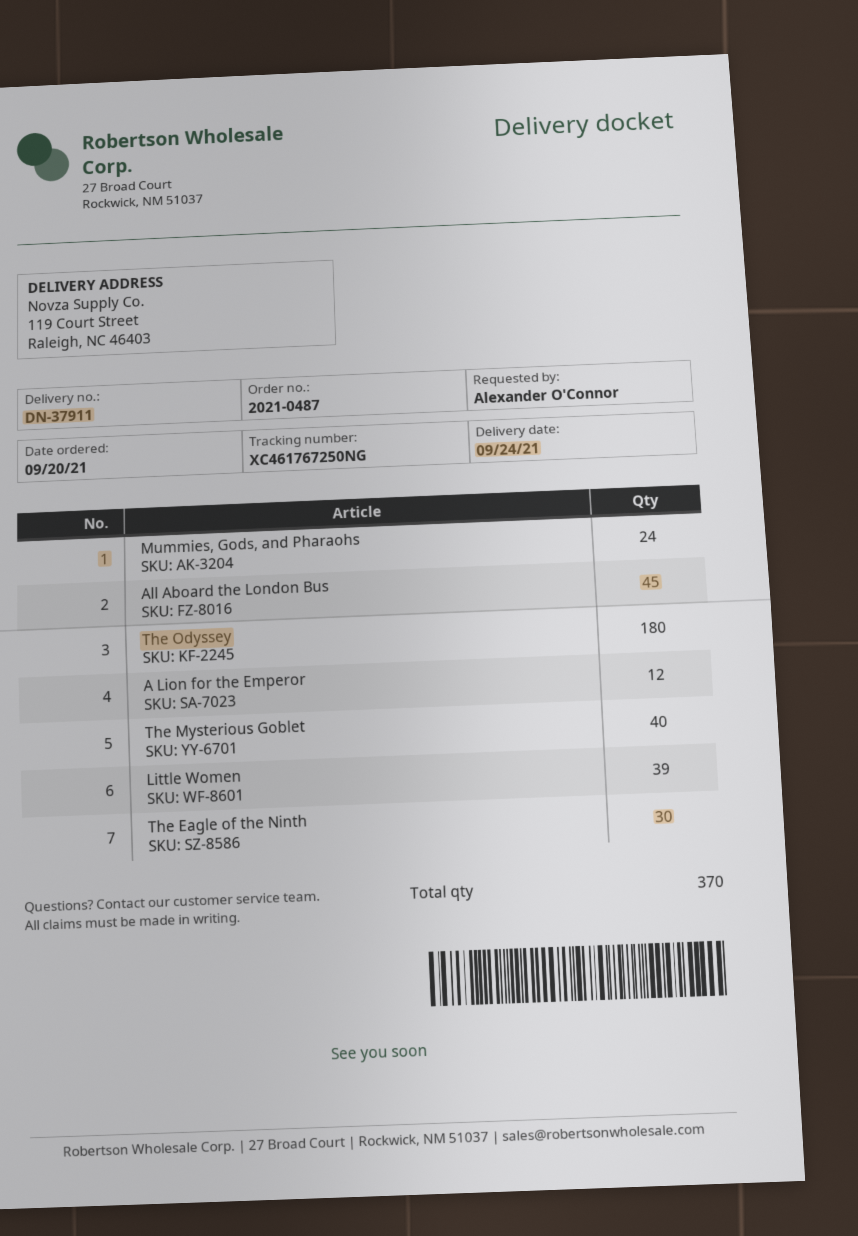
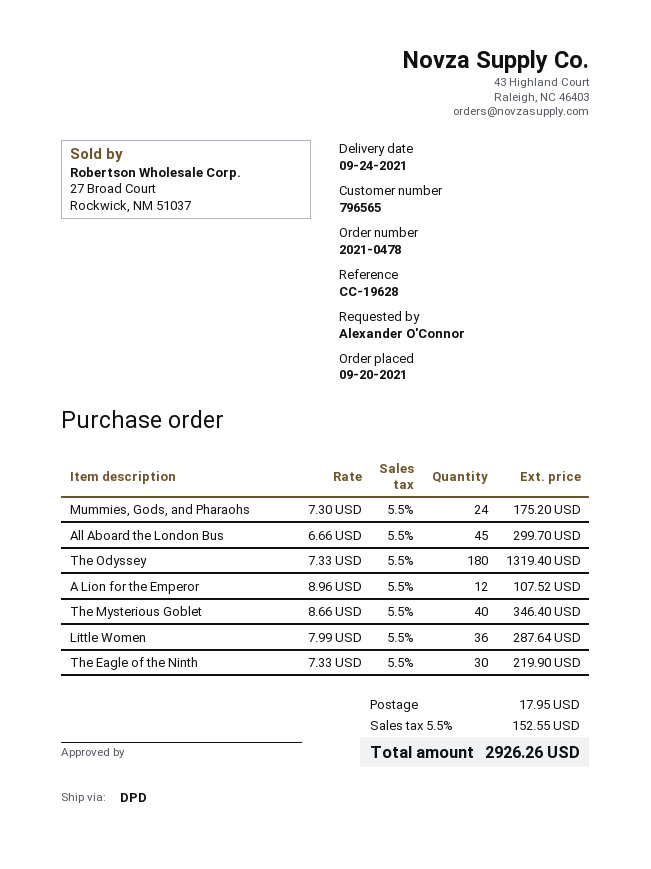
order number: 2021-0487 -> 2021-0478
Little Women: 39 -> 36

